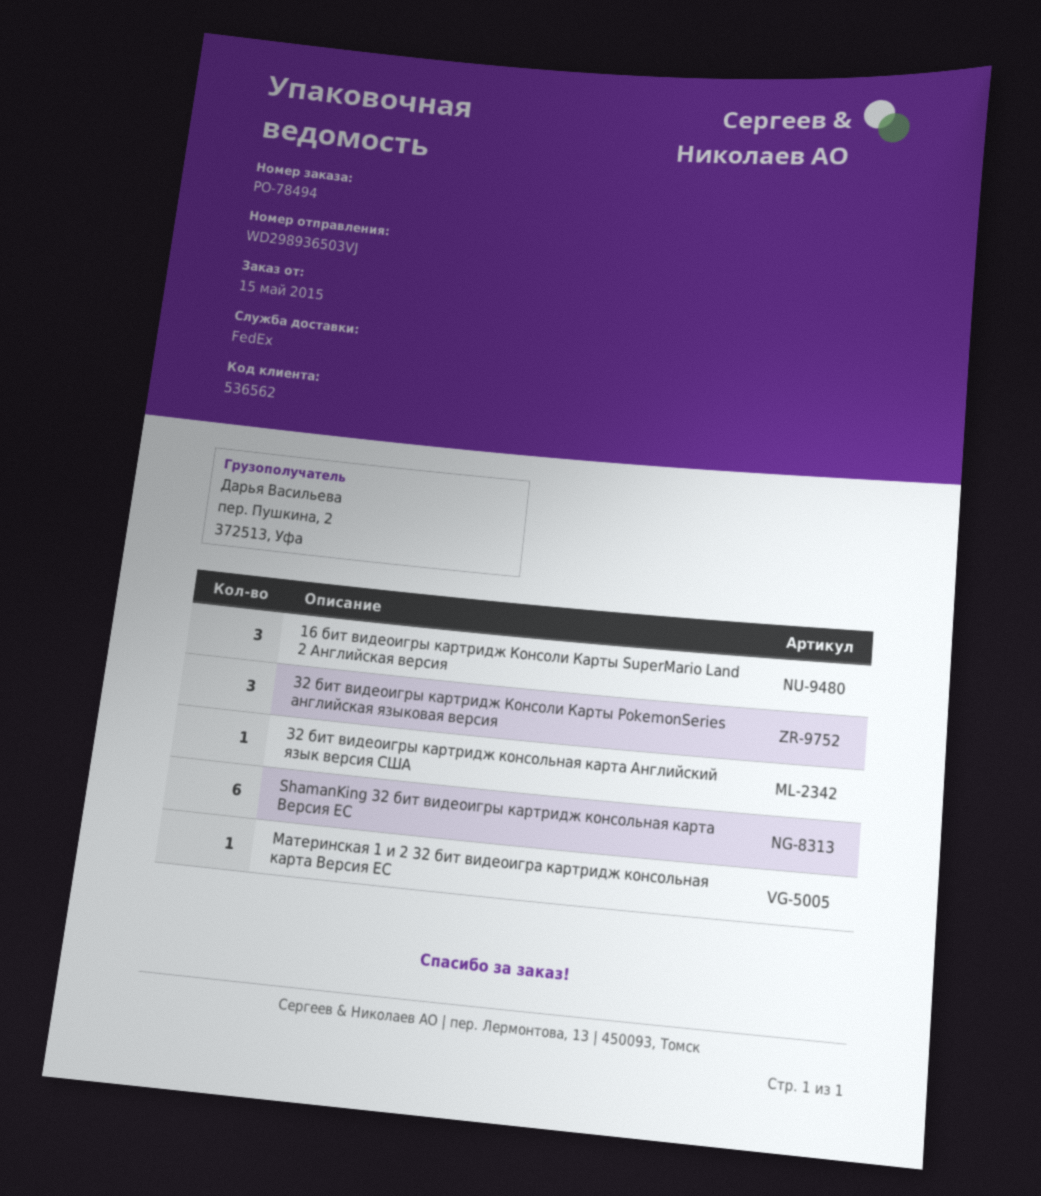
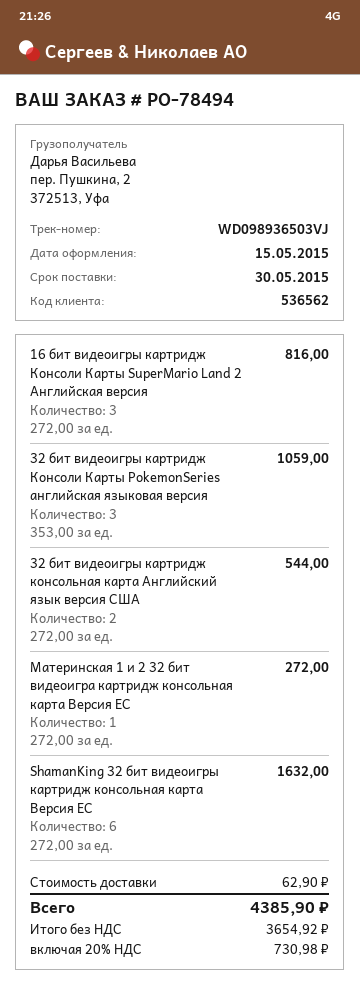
tracking number: WD298936503VJ -> WD098936503VJ
32 бит видеоигры картридж консольная карта Английский язык версия США: 1 -> 2

